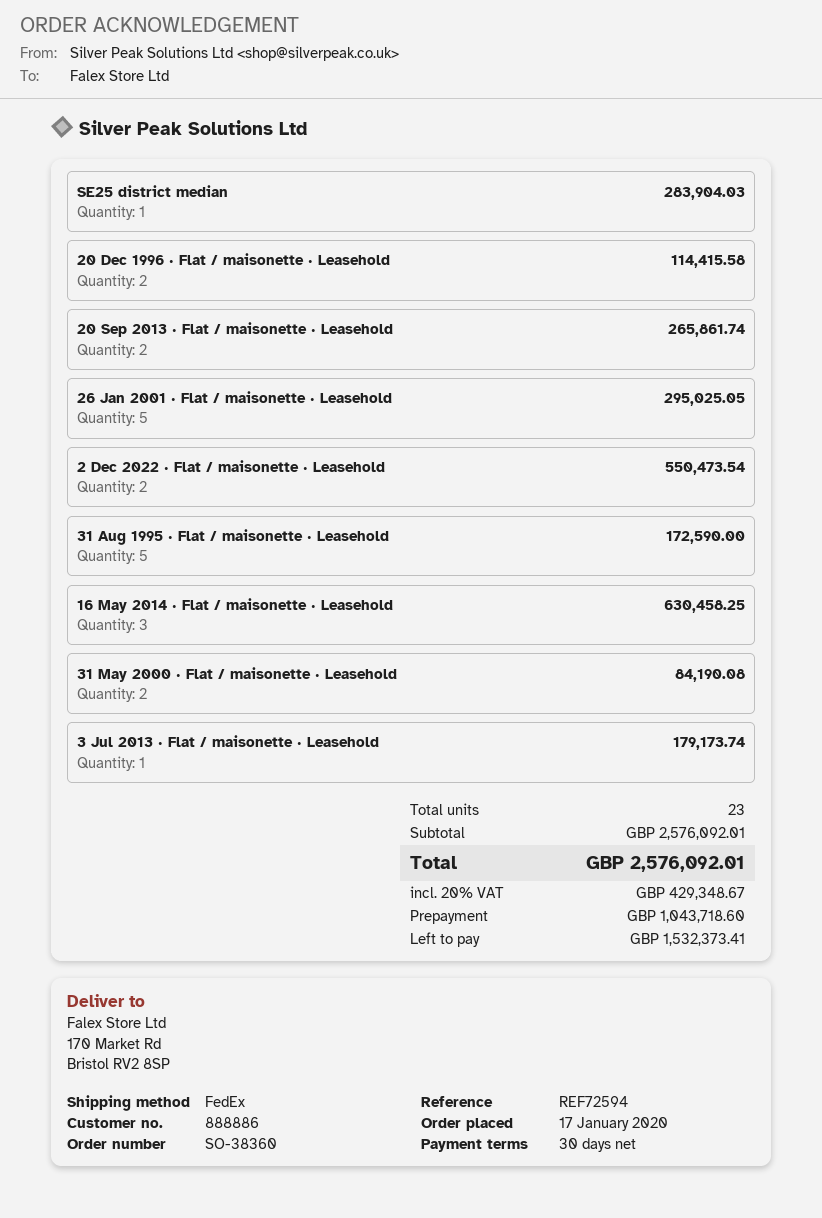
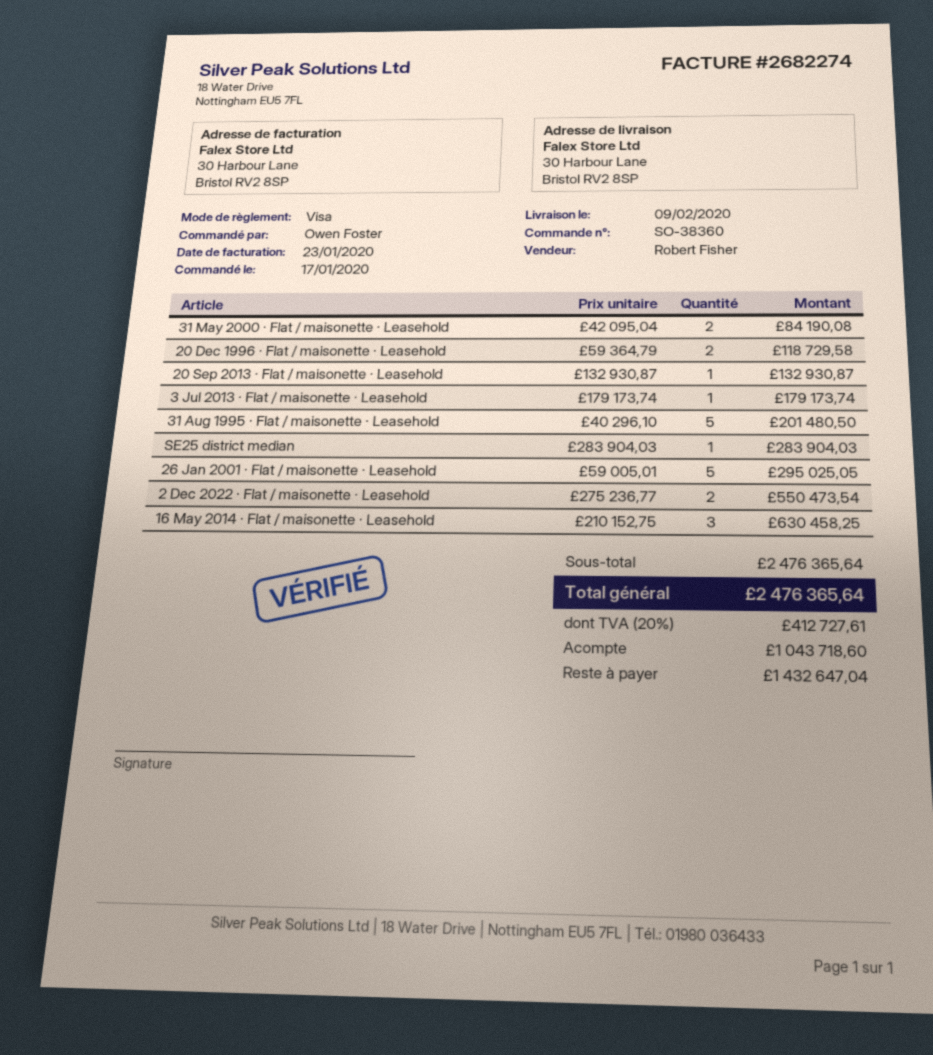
ship to: 170 Market Rd, Bristol RV2 8SP -> 30 Harbour Lane, Bristol RV2 8SP
20 Dec 1996 · Flat / maisonette · Leasehold: 2 for 114415.58 -> 2 for 118729.58
20 Sep 2013 · Flat / maisonette · Leasehold: 2 for 265861.74 -> 1 for 132930.87
31 Aug 1995 · Flat / maisonette · Leasehold: 5 for 172590.00 -> 5 for 201480.50
subtotal: 2576092.01 -> 2476365.64
tax: 20% = 429348.67 -> 20% = 412727.61
total: 2576092.01 -> 2476365.64
balance: 1532373.41 -> 1432647.04

